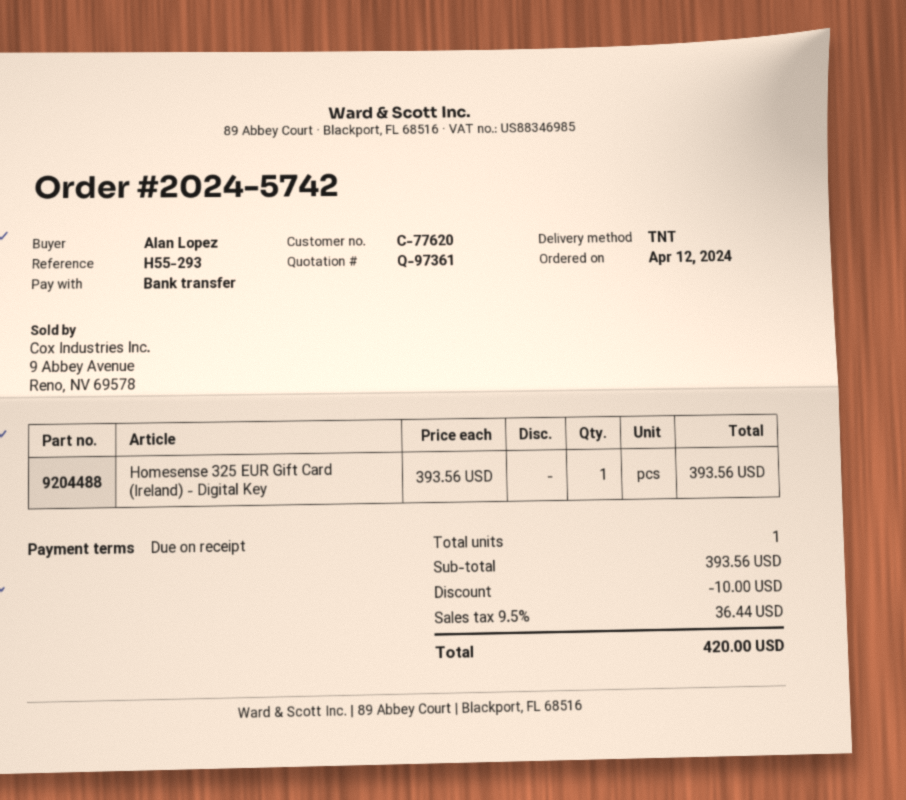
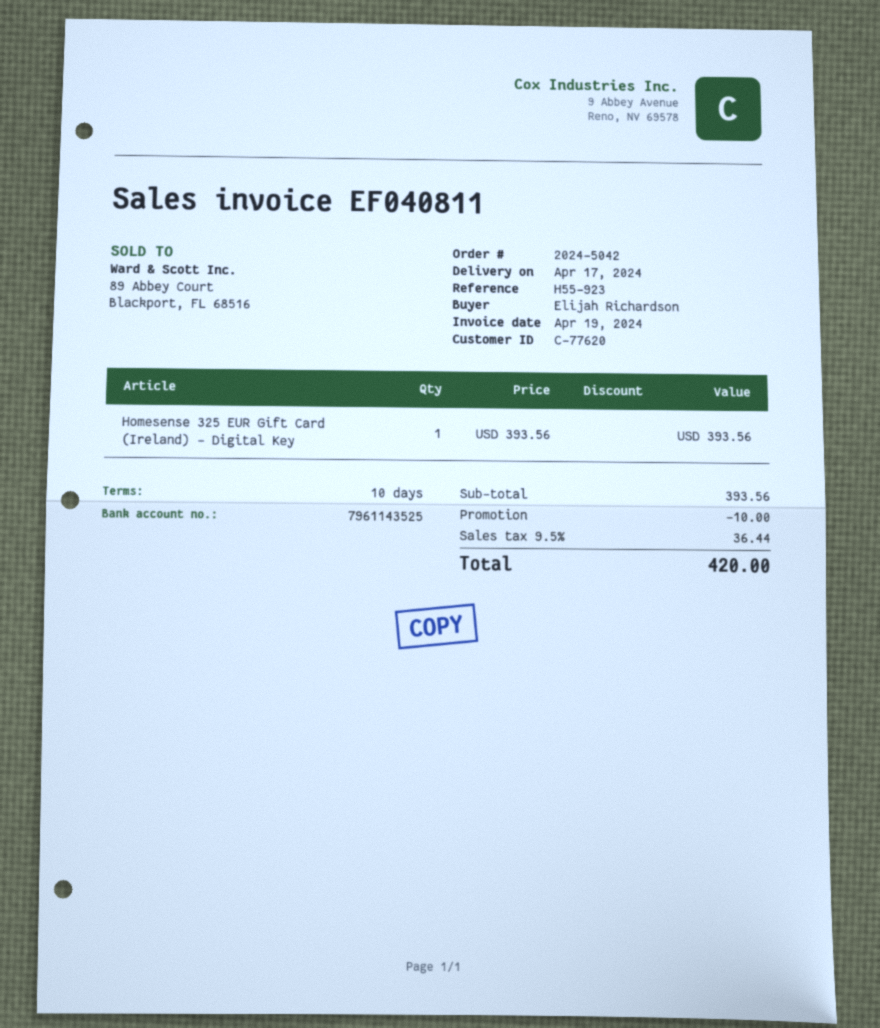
order number: 2024-5742 -> 2024-5042
payment terms: on receipt -> 10 days
reference: H55-293 -> H55-923
ordered by: Alan Lopez -> Elijah Richardson

